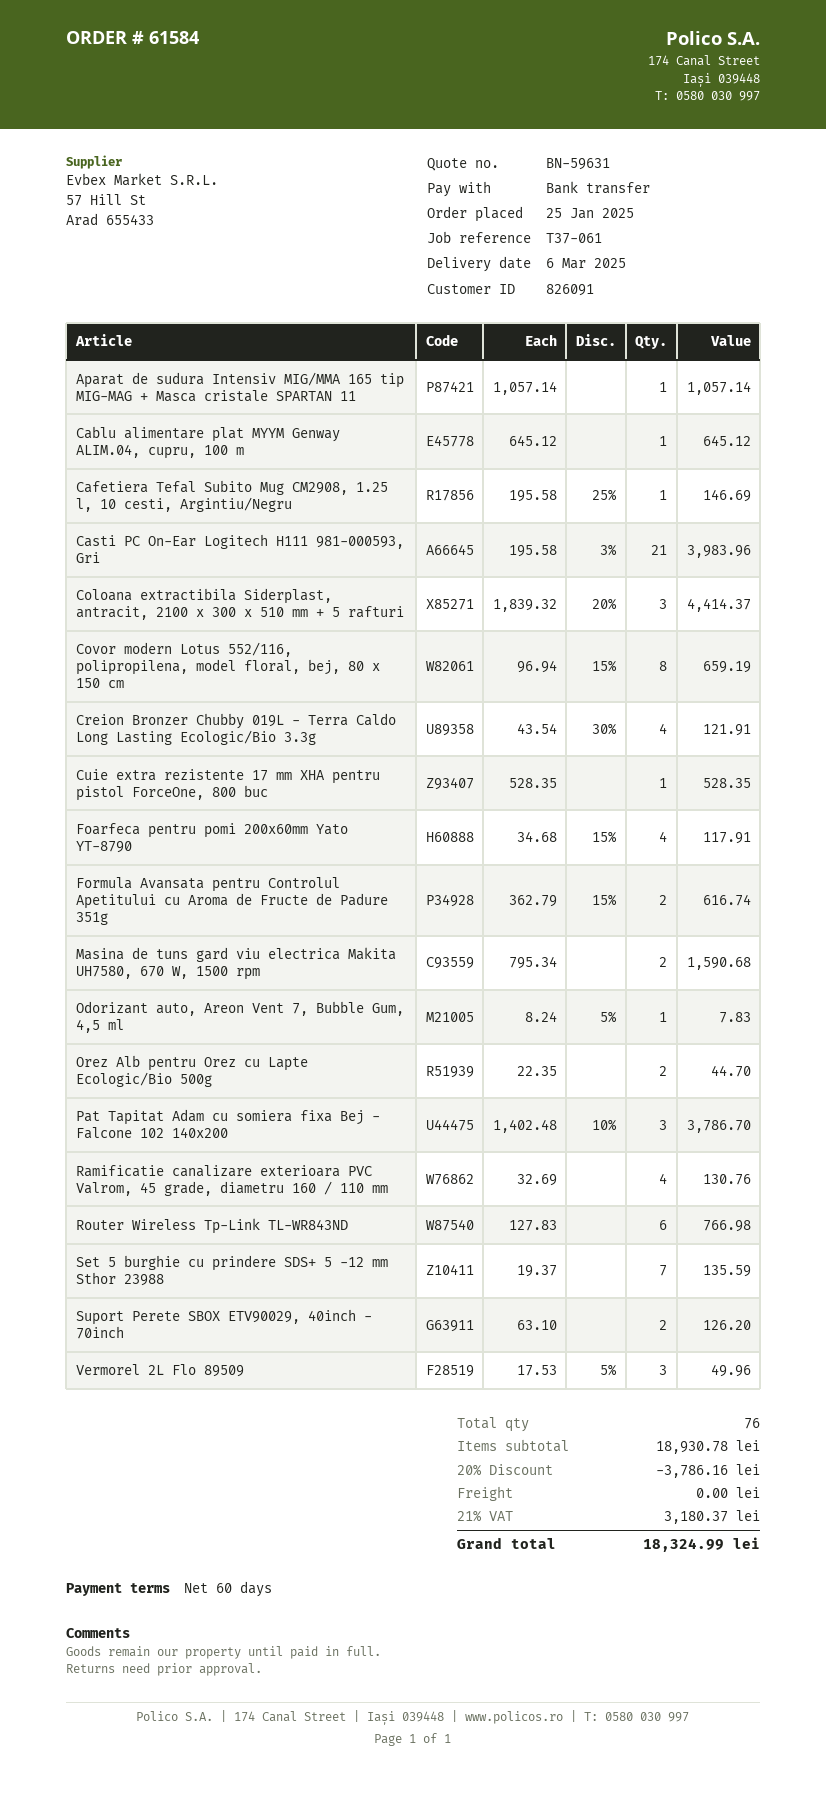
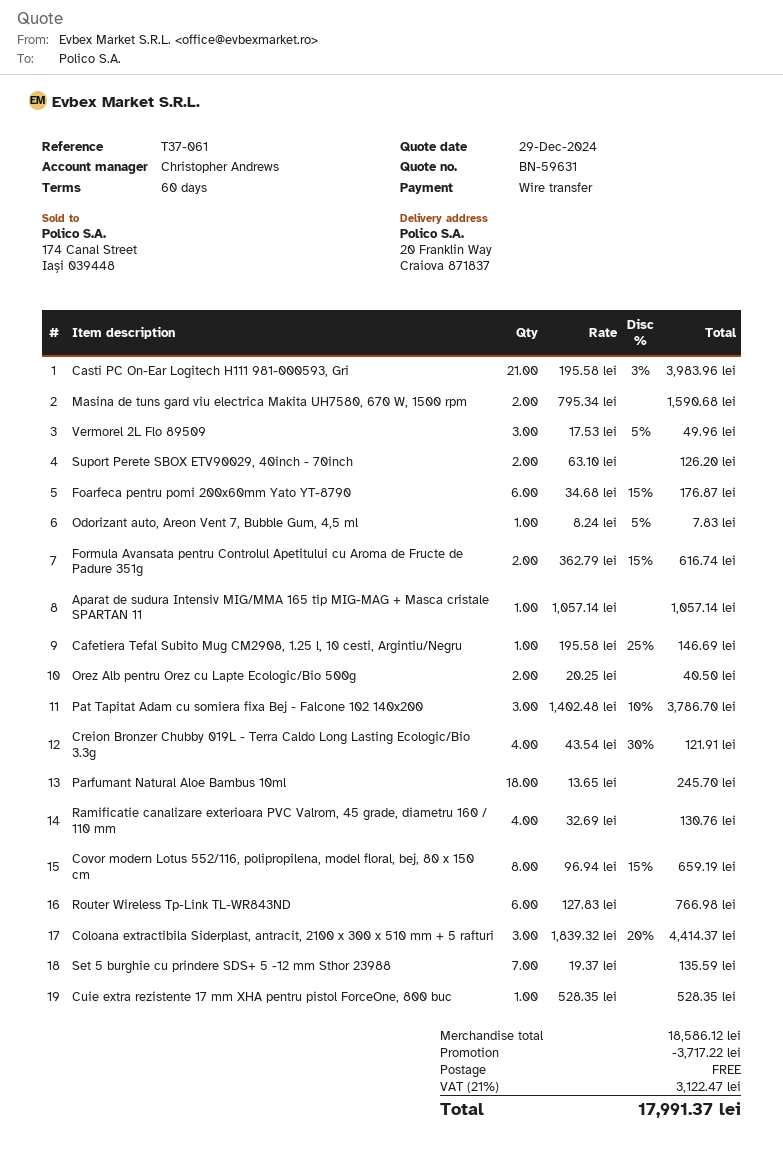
Cablu alimentare plat MYYM Genway ALIM.04, cupru, 100 m: 1 x 645.12 = 645.12 -> none
Foarfeca pentru pomi 200x60mm Yato YT-8790: 4 x 34.68 - 15% = 117.91 -> 6 x 34.68 - 15% = 176.87
Orez Alb pentru Orez cu Lapte Ecologic/Bio 500g: 2 x 22.35 = 44.70 -> 2 x 20.25 = 40.50
Parfumant Natural Aloe Bambus 10ml: none -> 18 x 13.65 = 245.70
subtotal: 18930.78 -> 18586.12
discount: 3786.16 -> 3717.22
tax: 21% = 3180.37 -> 21% = 3122.47
total: 18324.99 -> 17991.37

